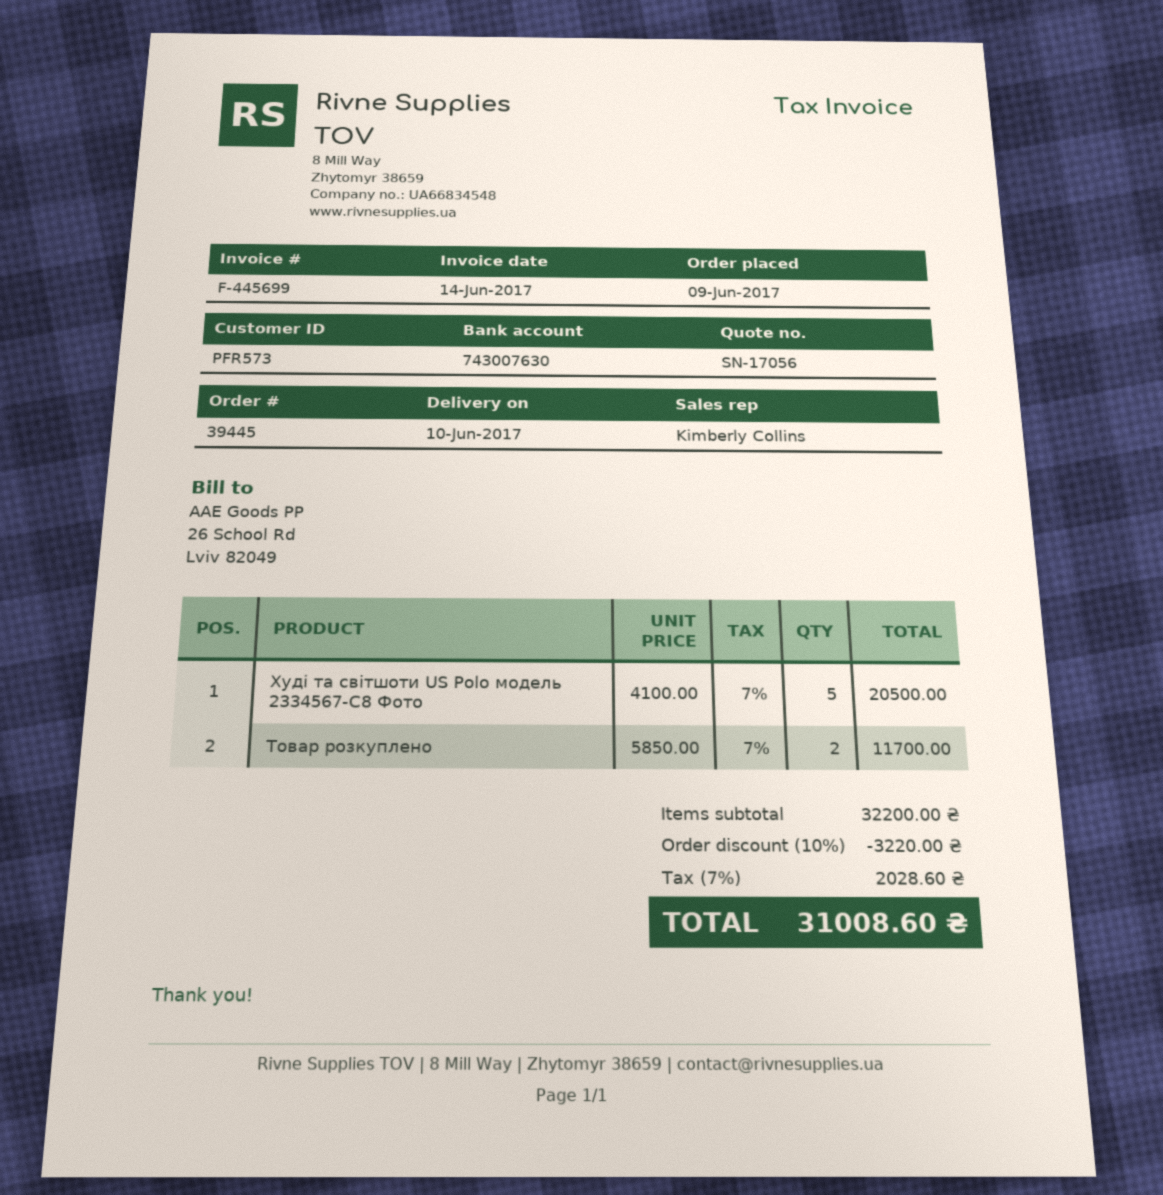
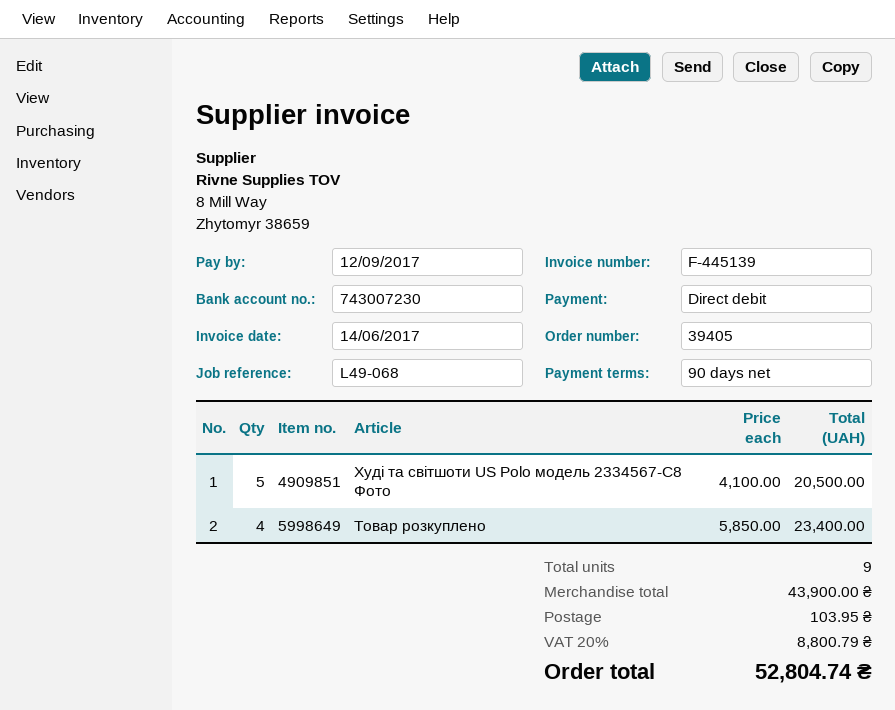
order number: 39445 -> 39405
invoice number: F-445699 -> F-445139
bank account: 743007630 -> 743007230
Товар розкуплено: 2 x 5850.00 = 11700.00 -> 4 x 5850.00 = 23400.00
subtotal: 32200.00 -> 43900.00
discount: 10% = 3220.00 -> none
shipping: none -> 103.95
tax: 7% = 2028.60 -> 20% = 8800.79
total: 31008.60 -> 52804.74

